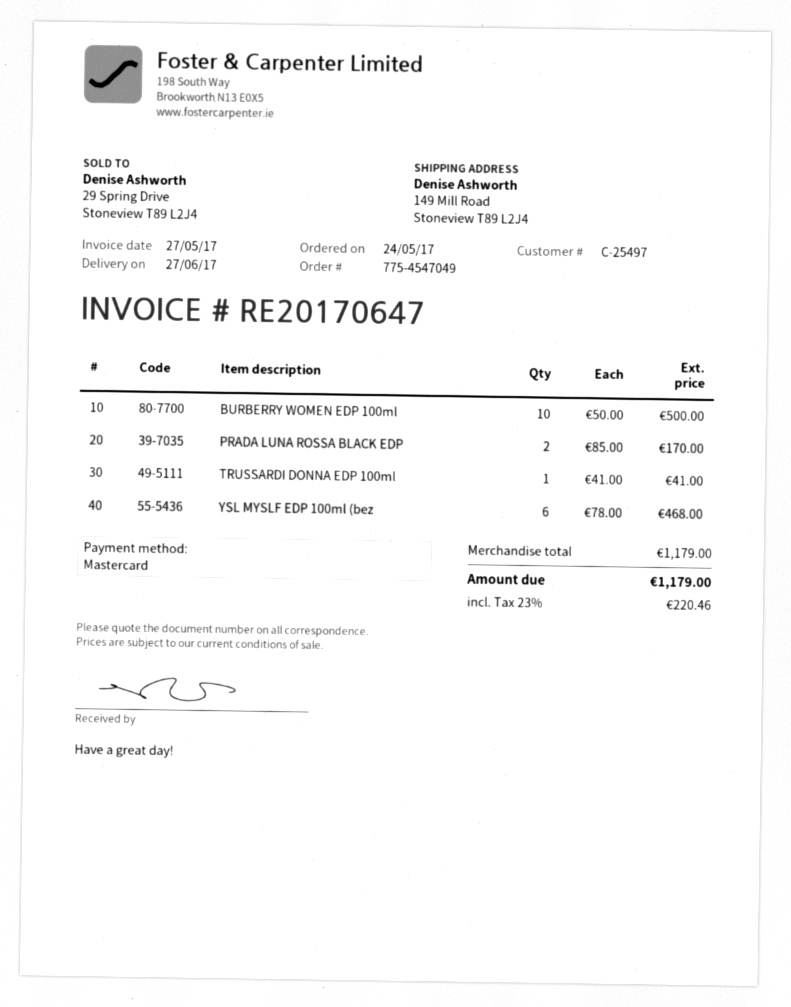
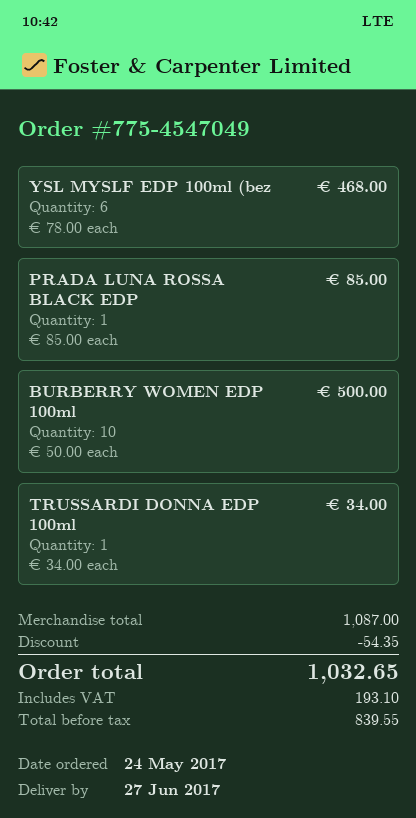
PRADA LUNA ROSSA BLACK EDP: 2 x 85.00 = 170.00 -> 1 x 85.00 = 85.00
TRUSSARDI DONNA EDP 100ml: 1 x 41.00 = 41.00 -> 1 x 34.00 = 34.00
subtotal: 1179.00 -> 1087.00
discount: none -> 54.35
tax: 220.46 -> 193.10
total: 1179.00 -> 1032.65

